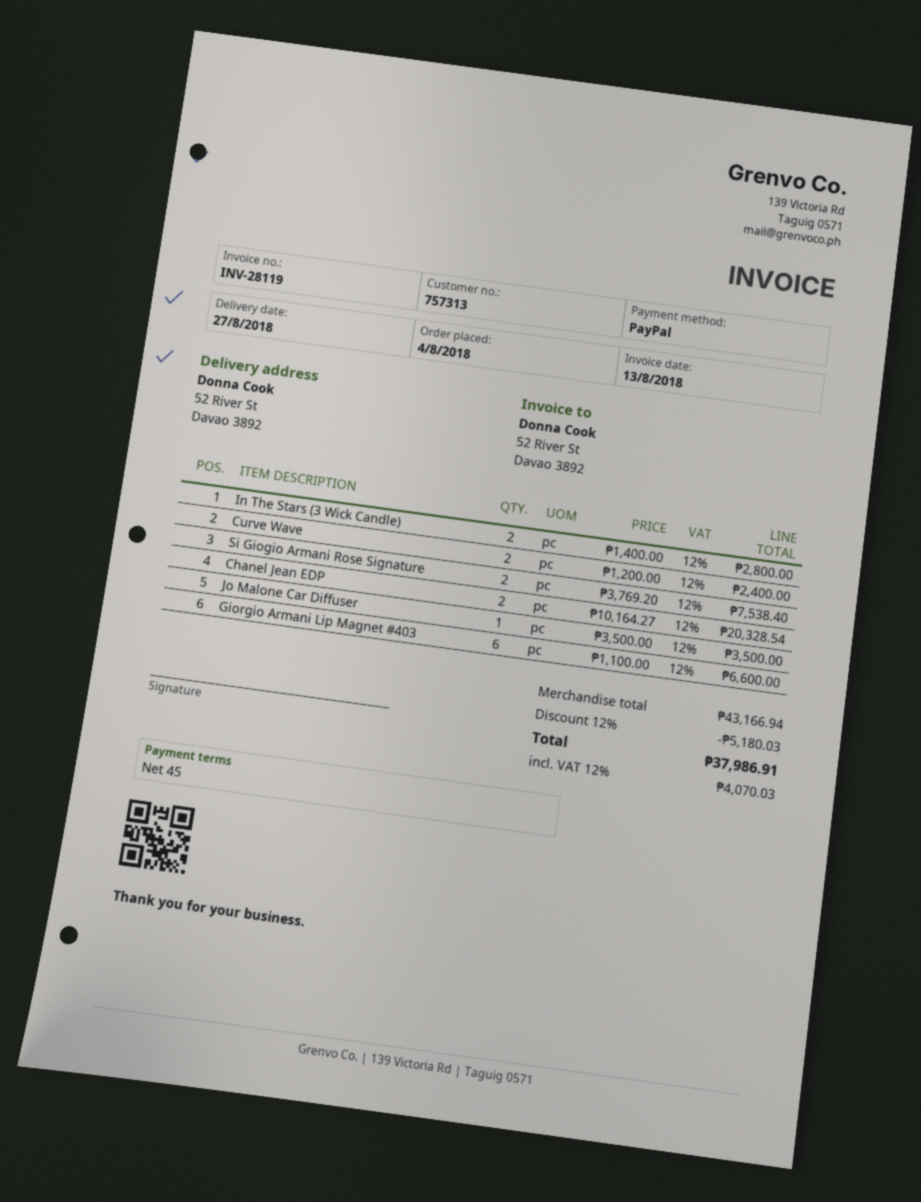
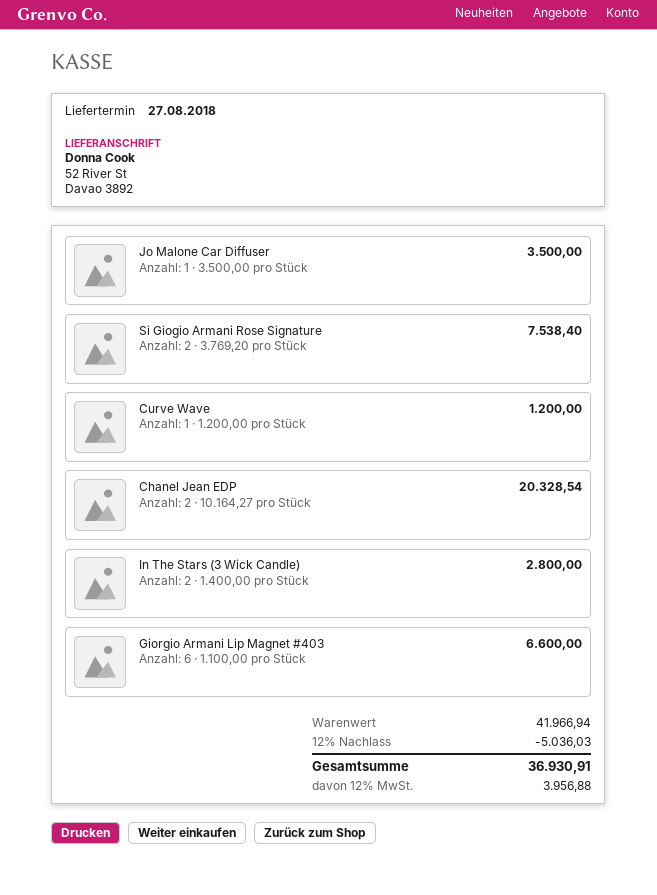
Curve Wave: 2 x 1200.00 = 2400.00 -> 1 x 1200.00 = 1200.00
subtotal: 43166.94 -> 41966.94
discount: 12% = 5180.03 -> 12% = 5036.03
tax: 12% = 4070.03 -> 12% = 3956.88
total: 37986.91 -> 36930.91

